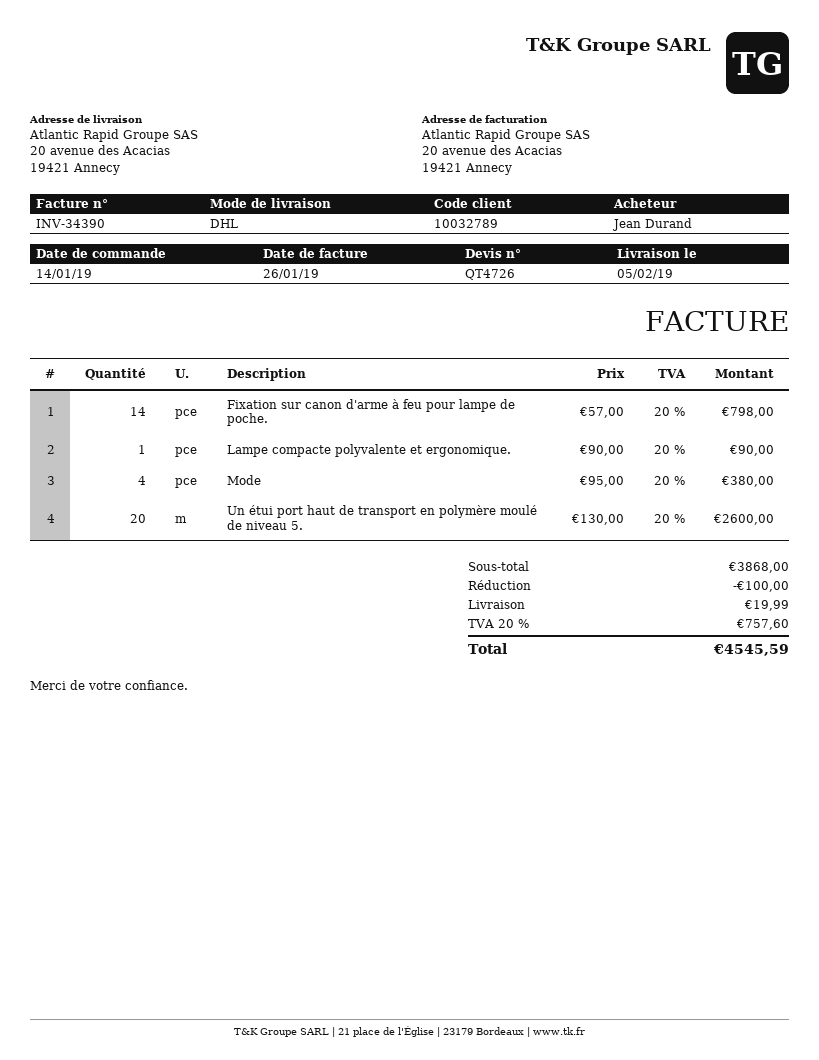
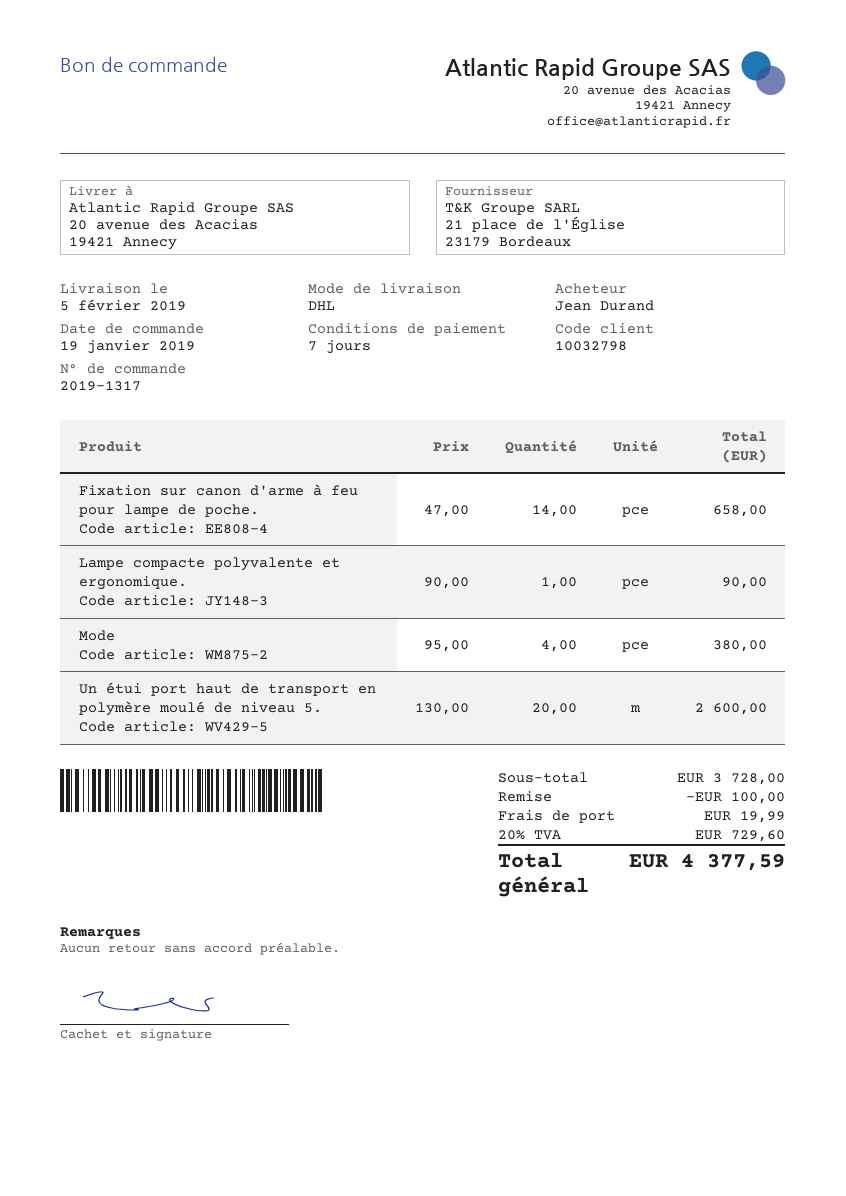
order date: 2019-01-14 -> 2019-01-19
customer number: 10032789 -> 10032798
Fixation sur canon d'arme à feu pour lampe de poche.: 14 x 57.00 = 798.00 -> 14 x 47.00 = 658.00
subtotal: 3868.00 -> 3728.00
tax: 20% = 757.60 -> 20% = 729.60
total: 4545.59 -> 4377.59

